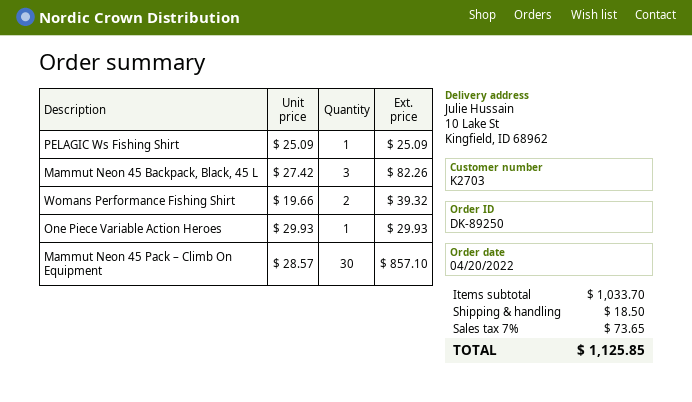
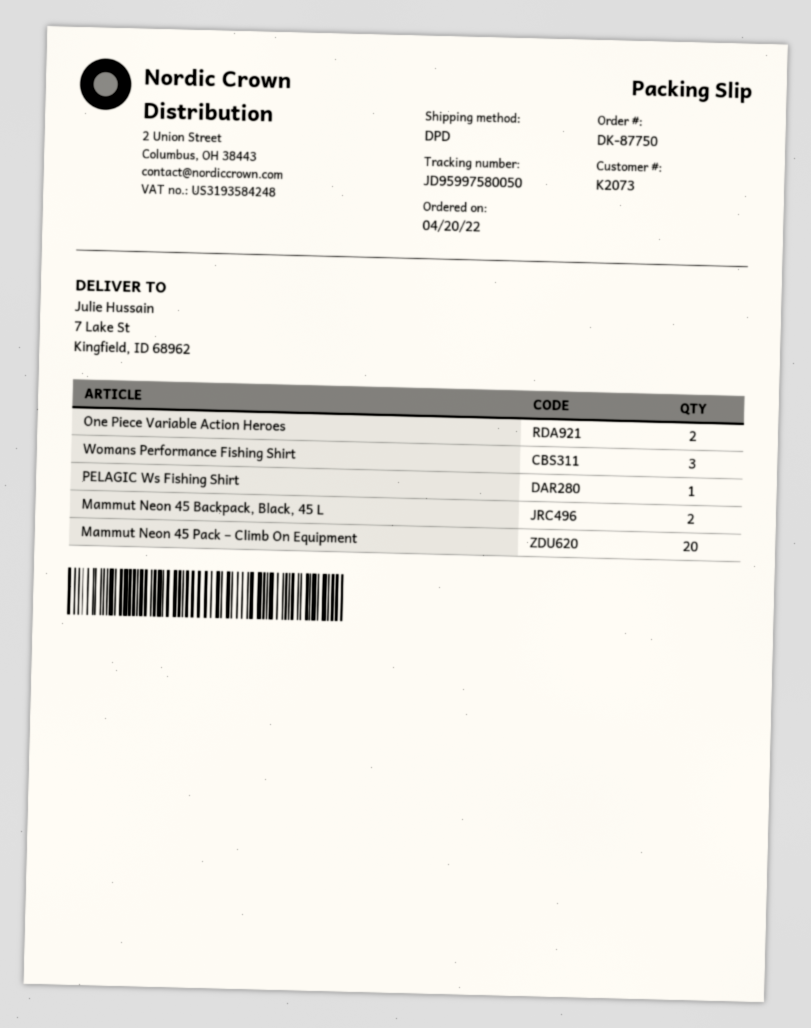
order number: DK-89250 -> DK-87750
customer number: K2703 -> K2073
ship to: 10 Lake St, Kingfield, ID 68962 -> 7 Lake St, Kingfield, ID 68962
Mammut Neon 45 Backpack, Black, 45 L: 3 -> 2
Womans Performance Fishing Shirt: 2 -> 3
One Piece Variable Action Heroes: 1 -> 2
Mammut Neon 45 Pack – Climb On Equipment: 30 -> 20

